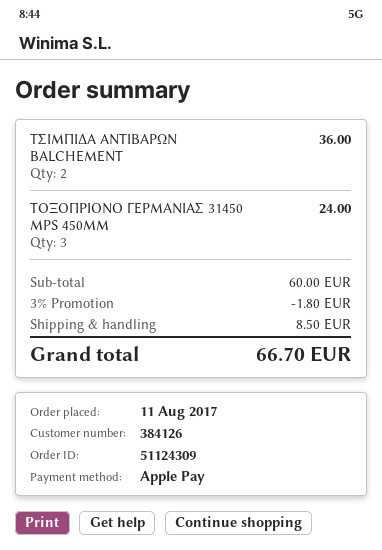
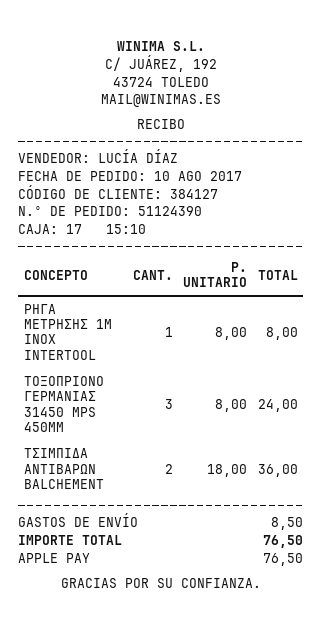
order number: 51124309 -> 51124390
order date: 2017-08-11 -> 2017-08-10
customer number: 384126 -> 384127
ΡΗΓΑ ΜΕΤΡΗΣΗΣ 1M INOX INTERTOOL: none -> 1 for 8.00
discount: 3% = 1.80 -> none
total: 66.70 -> 76.50

